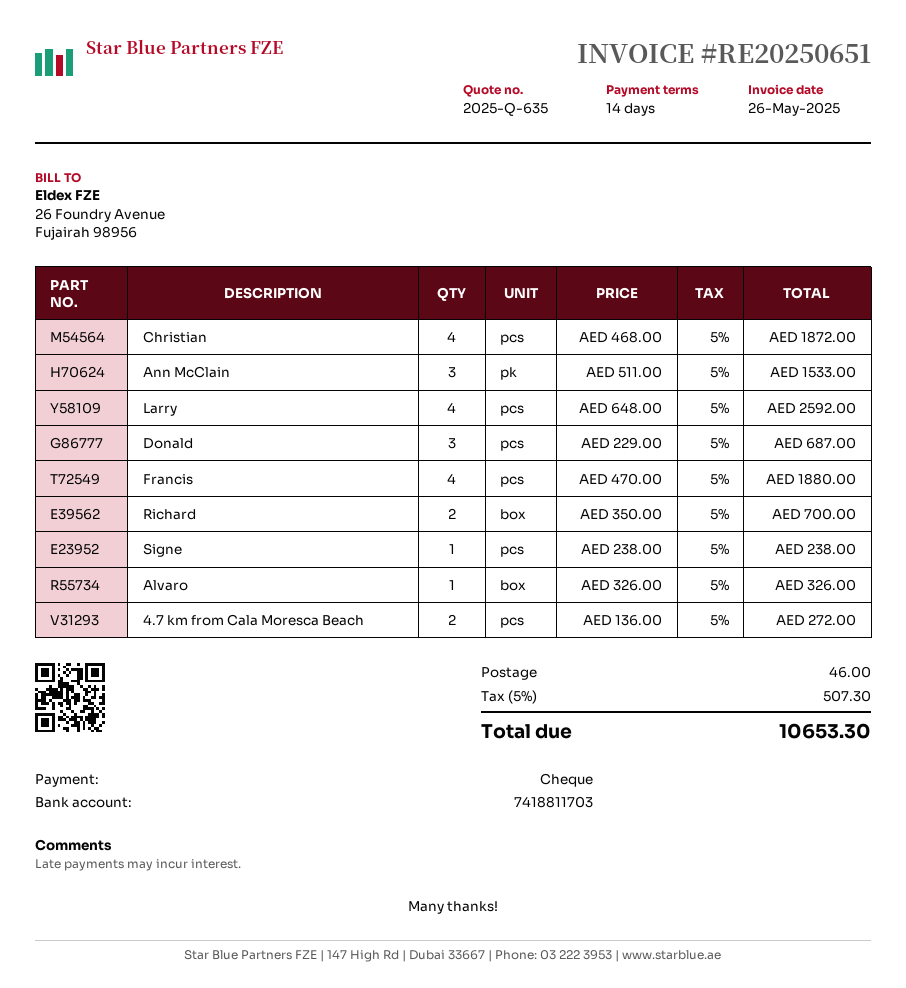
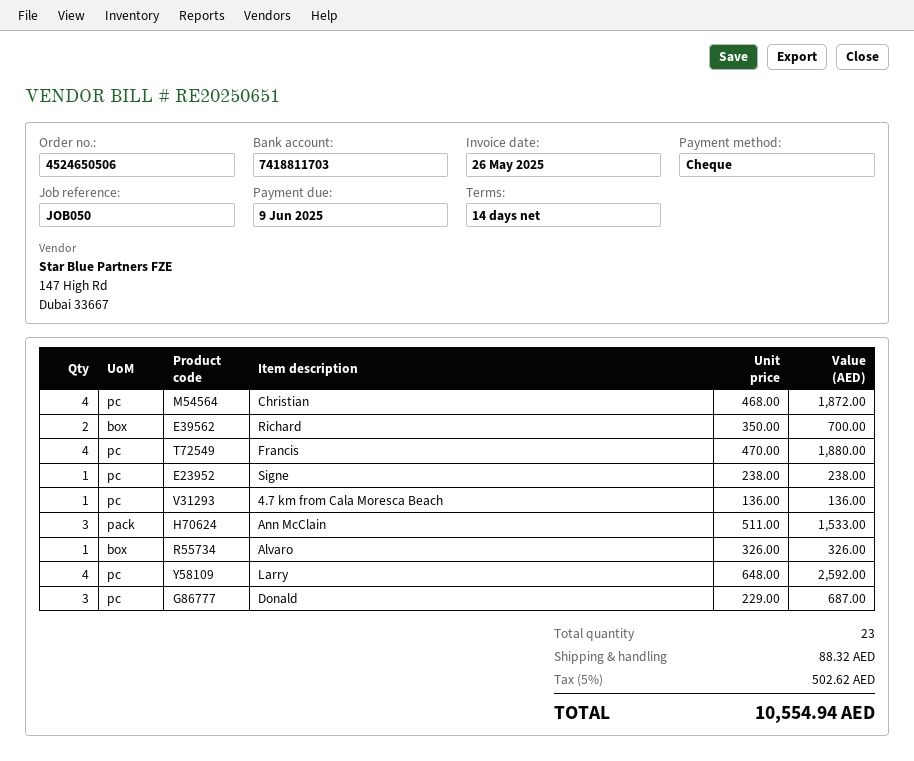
4.7 km from Cala Moresca Beach: 2 x 136.00 = 272.00 -> 1 x 136.00 = 136.00
shipping: 46.00 -> 88.32
tax: 5% = 507.30 -> 5% = 502.62
total: 10653.30 -> 10554.94

